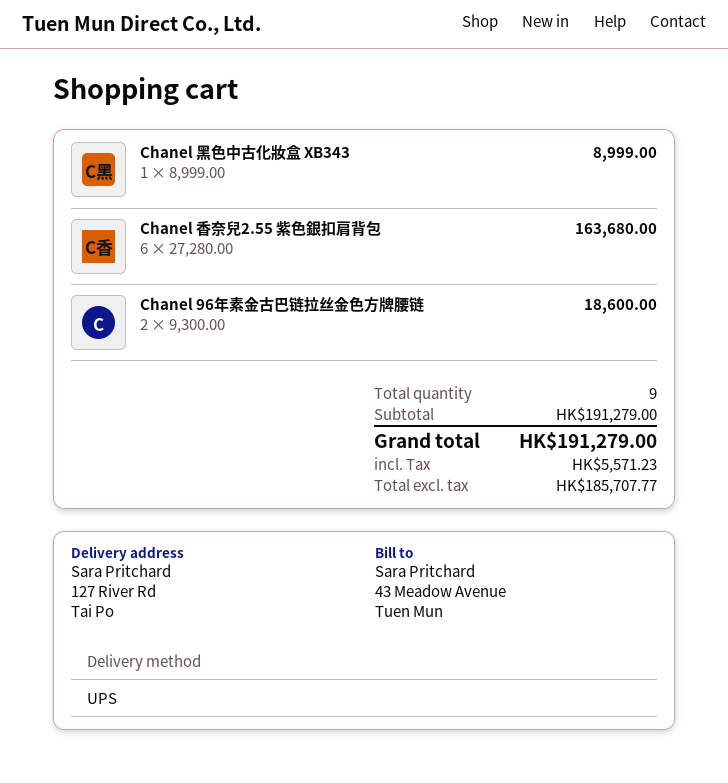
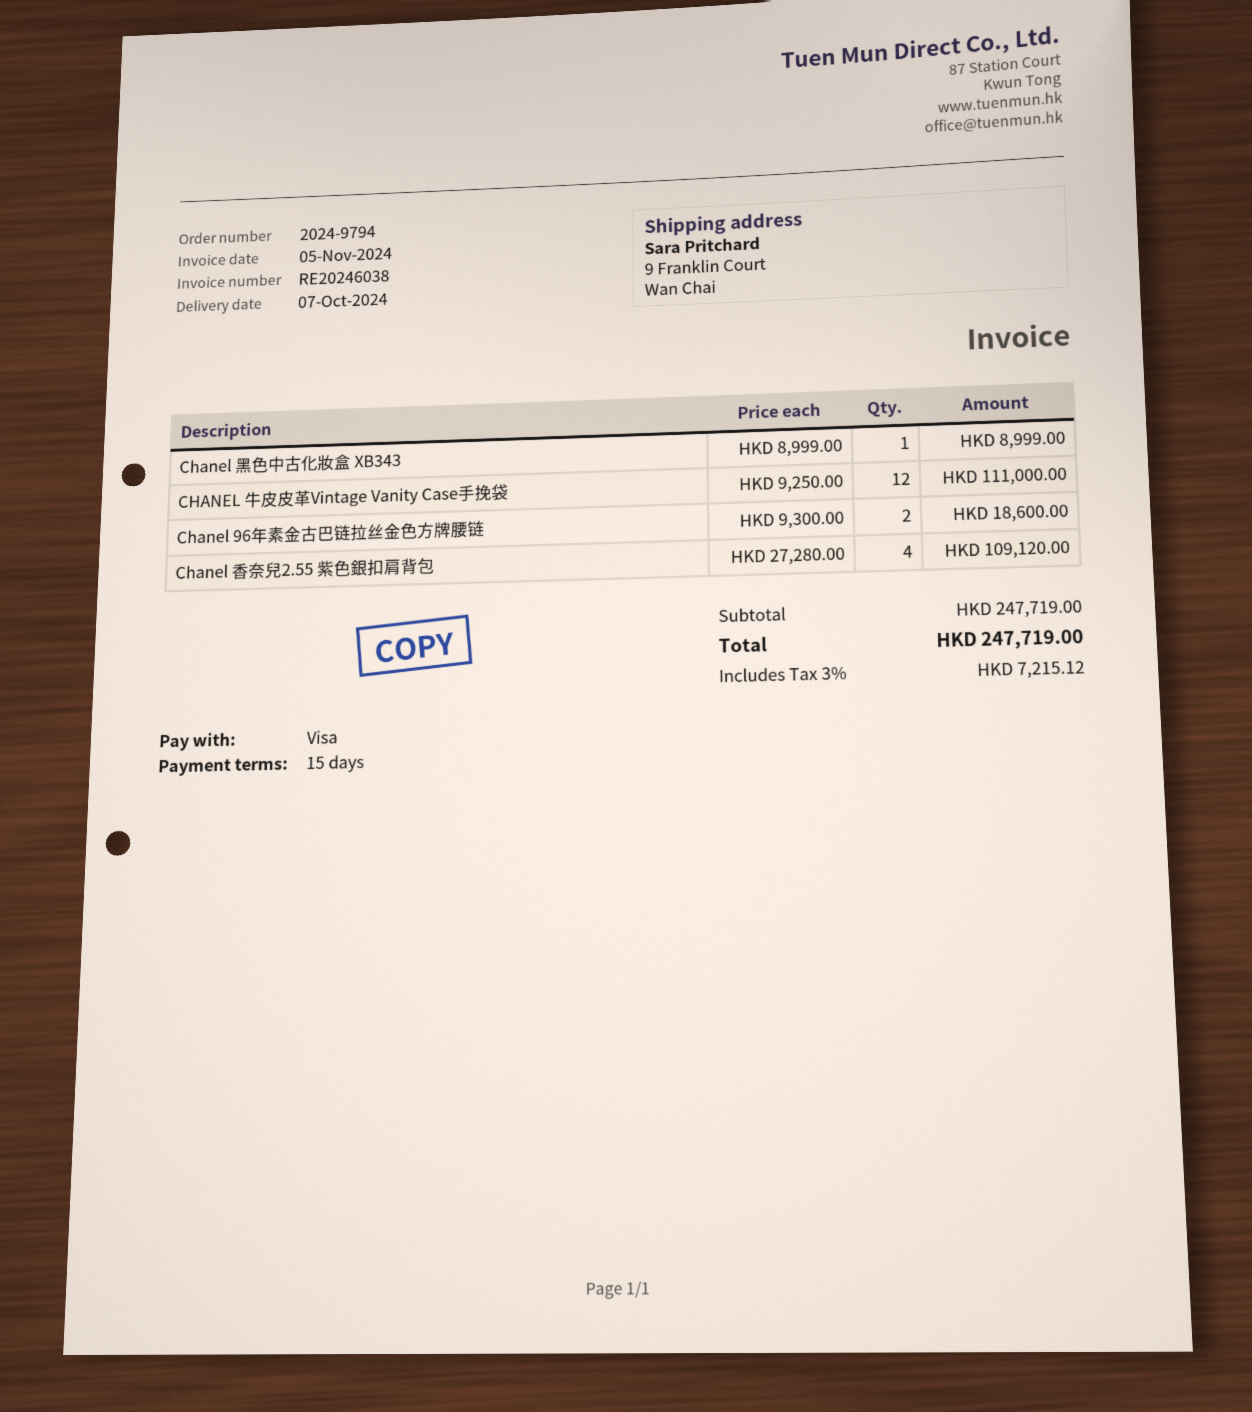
ship to: 127 River Rd, Tai Po -> 9 Franklin Court, Wan Chai
Chanel 香奈兒2.55 紫色銀扣肩背包: 6 x 27280.00 = 163680.00 -> 4 x 27280.00 = 109120.00
CHANEL 牛皮皮革Vintage Vanity Case手挽袋: none -> 12 x 9250.00 = 111000.00
subtotal: 191279.00 -> 247719.00
tax: 5571.23 -> 7215.12
total: 191279.00 -> 247719.00

